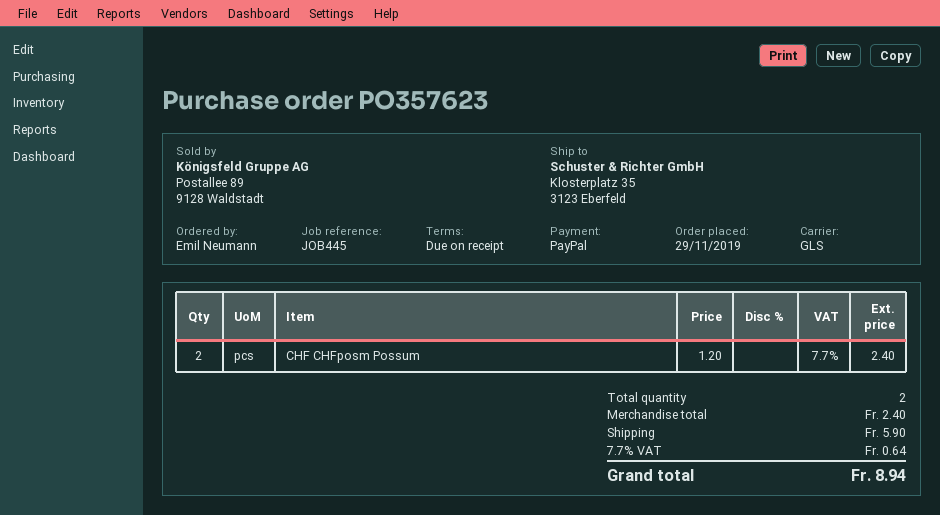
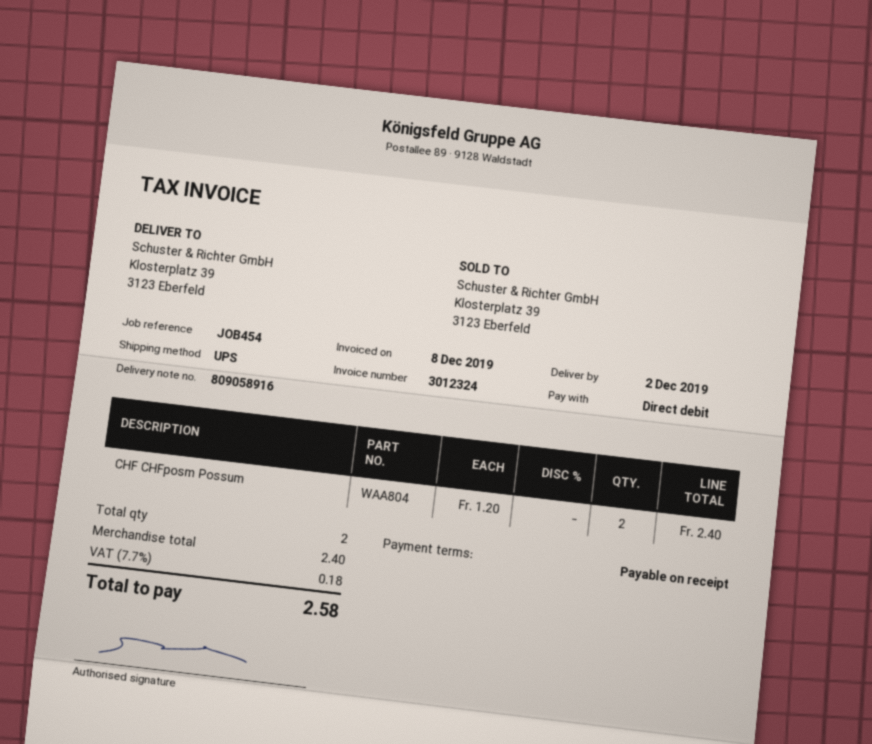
reference: JOB445 -> JOB454
payment method: PayPal -> direct debit
shipping method: GLS -> UPS
ship to: Klosterplatz 35, 3123 Eberfeld -> Klosterplatz 39, 3123 Eberfeld
shipping: 5.90 -> none
tax: 7.7% = 0.64 -> 7.7% = 0.18
total: 8.94 -> 2.58

